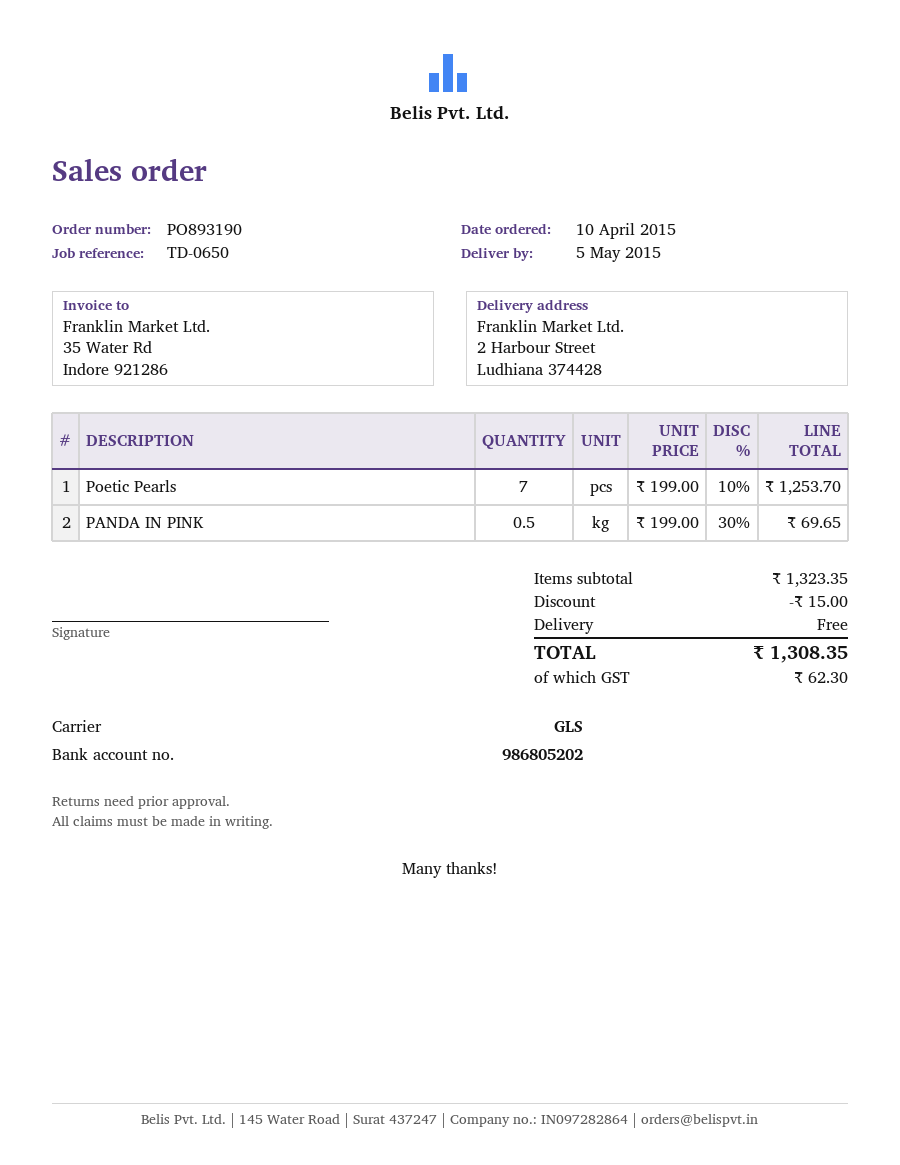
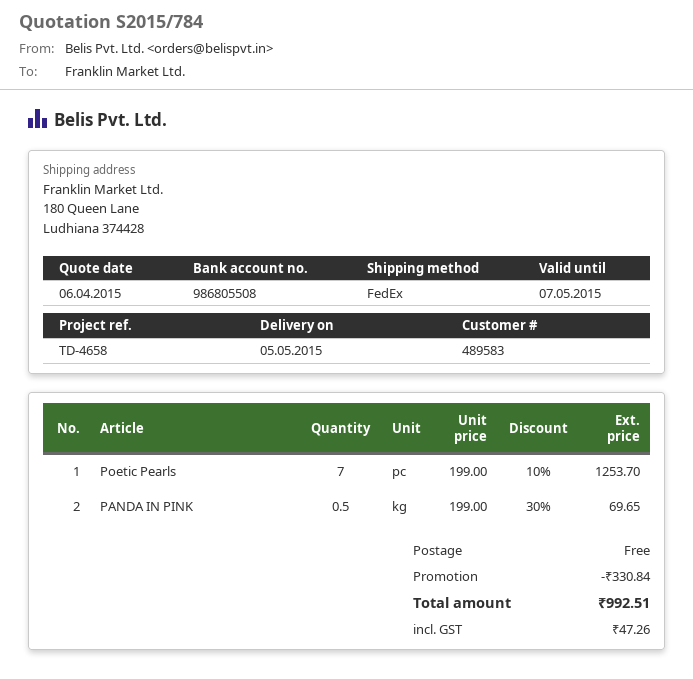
reference: TD-0650 -> TD-4658
bank account: 986805202 -> 986805508
shipping method: GLS -> FedEx
ship to: 2 Harbour Street, Ludhiana 374428 -> 180 Queen Lane, Ludhiana 374428
discount: 15.00 -> 330.84
tax: 62.30 -> 47.26
total: 1308.35 -> 992.51

